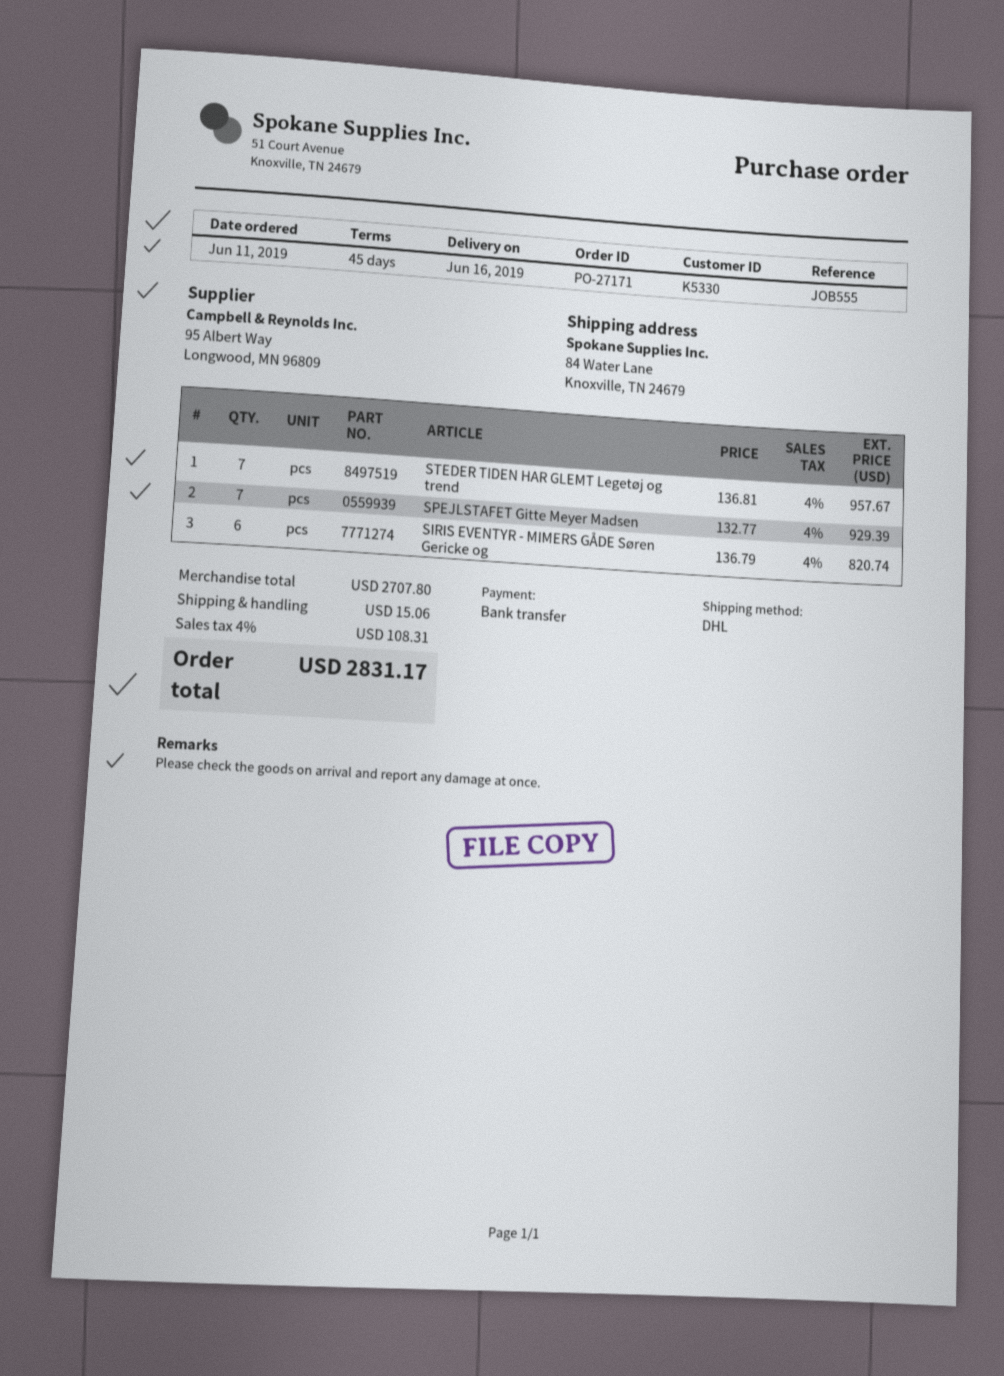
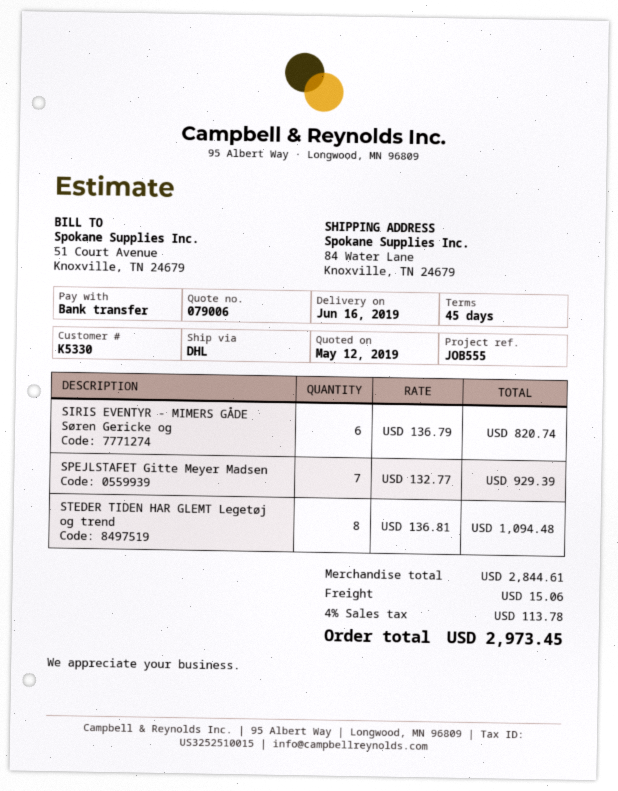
STEDER TIDEN HAR GLEMT Legetøj og trend: 7 x 136.81 = 957.67 -> 8 x 136.81 = 1094.48
subtotal: 2707.80 -> 2844.61
tax: 4% = 108.31 -> 4% = 113.78
total: 2831.17 -> 2973.45

